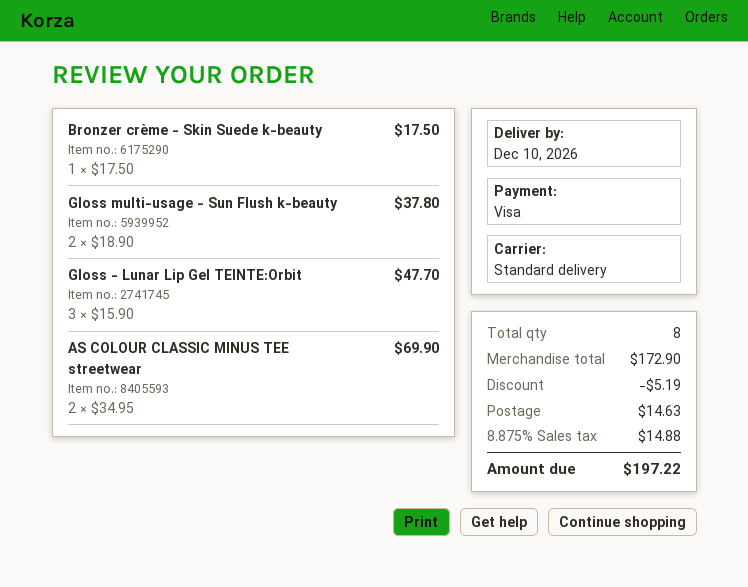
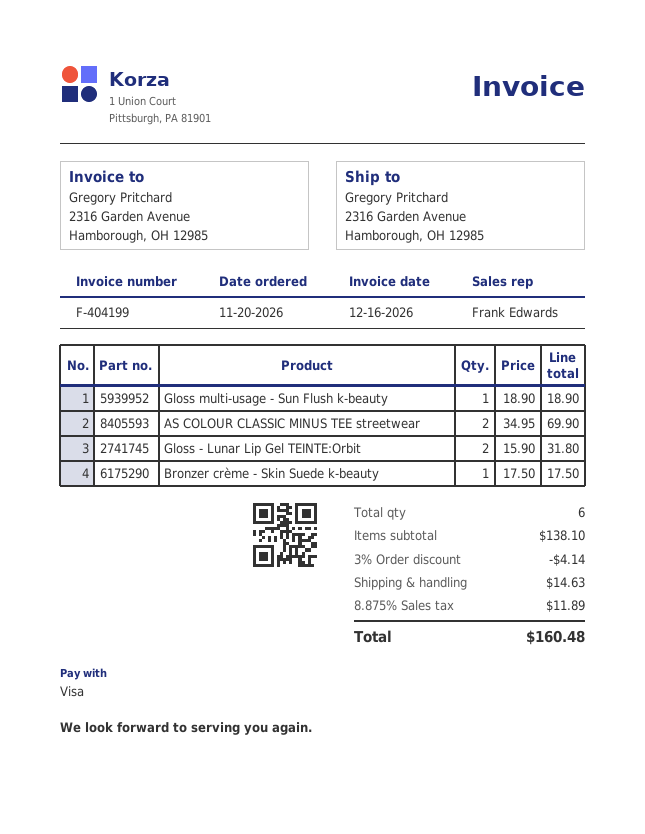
Gloss multi-usage - Sun Flush k-beauty: 2 x 18.90 = 37.80 -> 1 x 18.90 = 18.90
Gloss - Lunar Lip Gel TEINTE:Orbit: 3 x 15.90 = 47.70 -> 2 x 15.90 = 31.80
total quantity: 8 -> 6
subtotal: 172.90 -> 138.10
discount: 5.19 -> 4.14
tax: 8.875% = 14.88 -> 8.875% = 11.89
total: 197.22 -> 160.48

